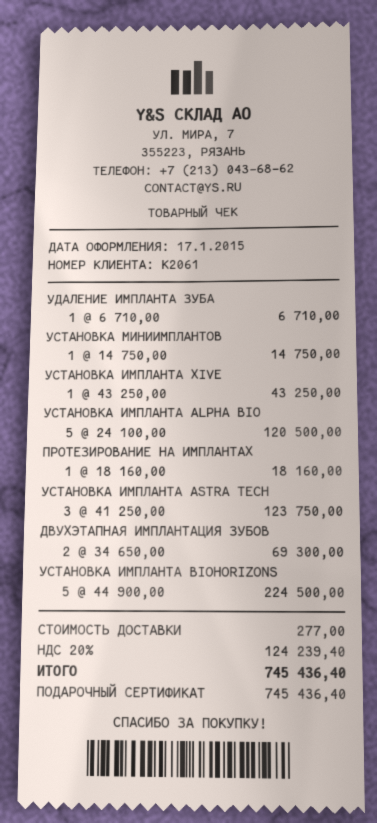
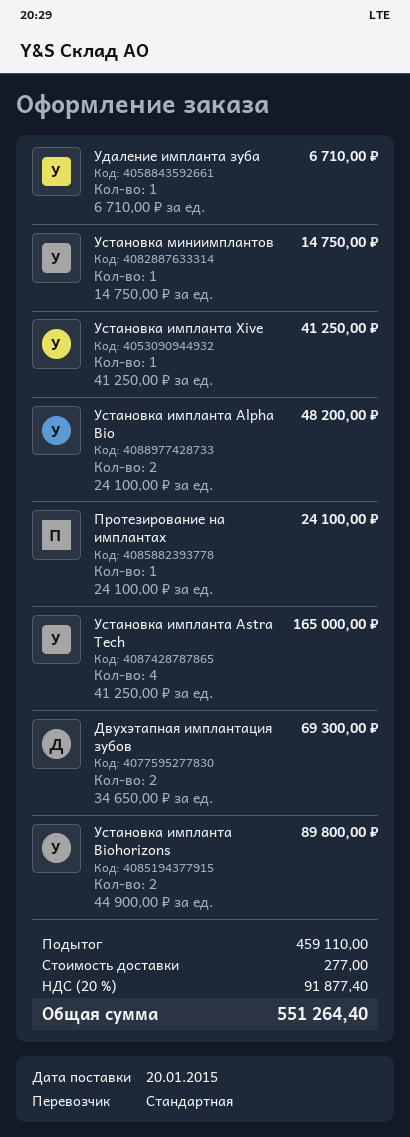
УСТАНОВКА ИМПЛАНТА XIVE: 1 x 43250.00 = 43250.00 -> 1 x 41250.00 = 41250.00
УСТАНОВКА ИМПЛАНТА ALPHA BIO: 5 x 24100.00 = 120500.00 -> 2 x 24100.00 = 48200.00
ПРОТЕЗИРОВАНИЕ НА ИМПЛАНТАХ: 1 x 18160.00 = 18160.00 -> 1 x 24100.00 = 24100.00
УСТАНОВКА ИМПЛАНТА ASTRA TECH: 3 x 41250.00 = 123750.00 -> 4 x 41250.00 = 165000.00
УСТАНОВКА ИМПЛАНТА BIOHORIZONS: 5 x 44900.00 = 224500.00 -> 2 x 44900.00 = 89800.00
tax: 20% = 124239.40 -> 20% = 91877.40
total: 745436.40 -> 551264.40

